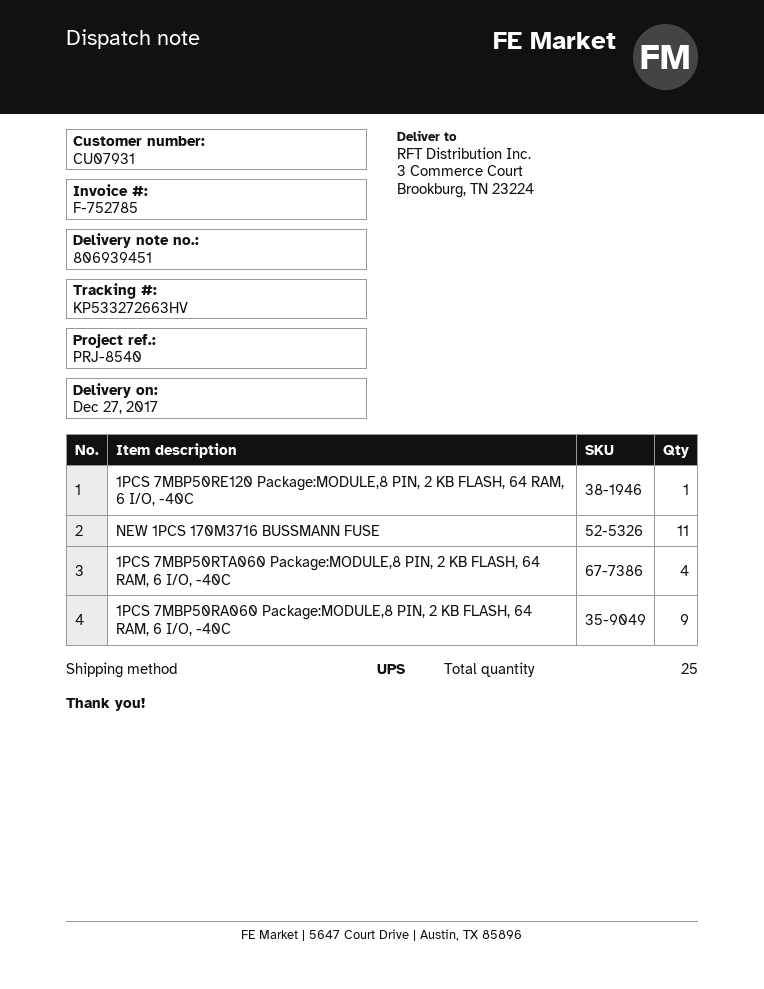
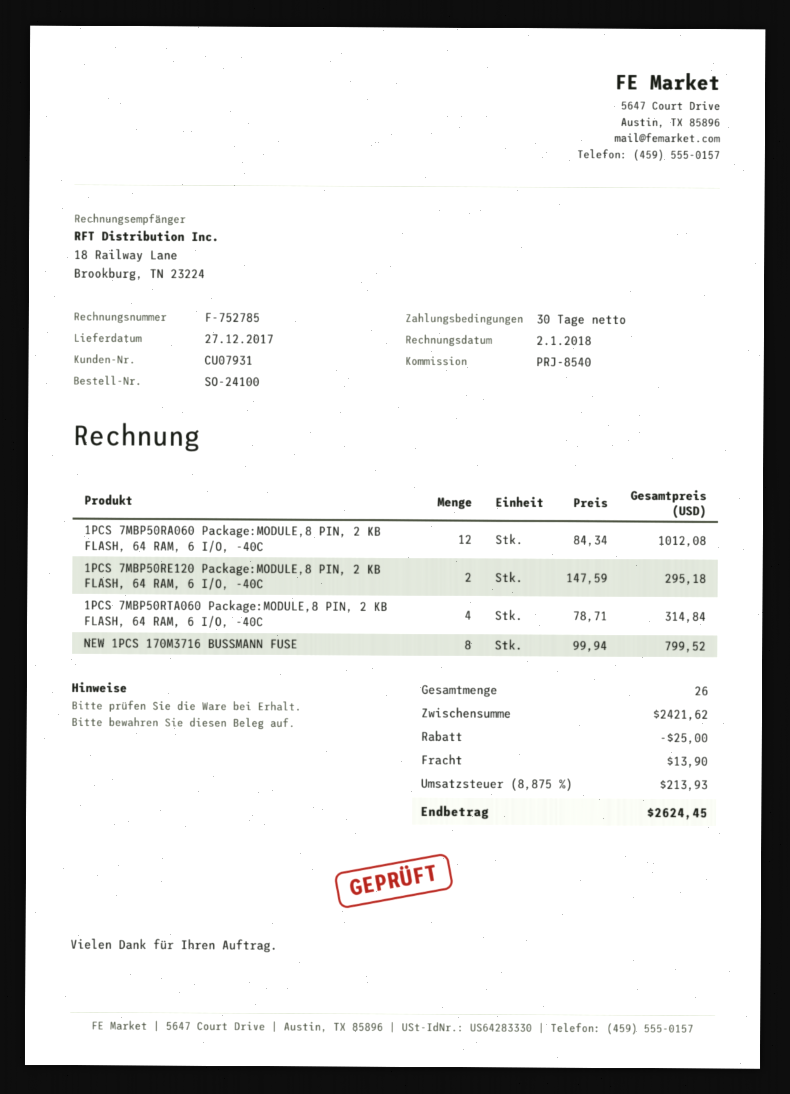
1PCS 7MBP50RE120 Package:MODULE,8 PIN, 2 KB FLASH, 64 RAM, 6 I/O, -40C: 1 -> 2
NEW 1PCS 170M3716 BUSSMANN FUSE: 11 -> 8
1PCS 7MBP50RA060 Package:MODULE,8 PIN, 2 KB FLASH, 64 RAM, 6 I/O, -40C: 9 -> 12
total quantity: 25 -> 26

